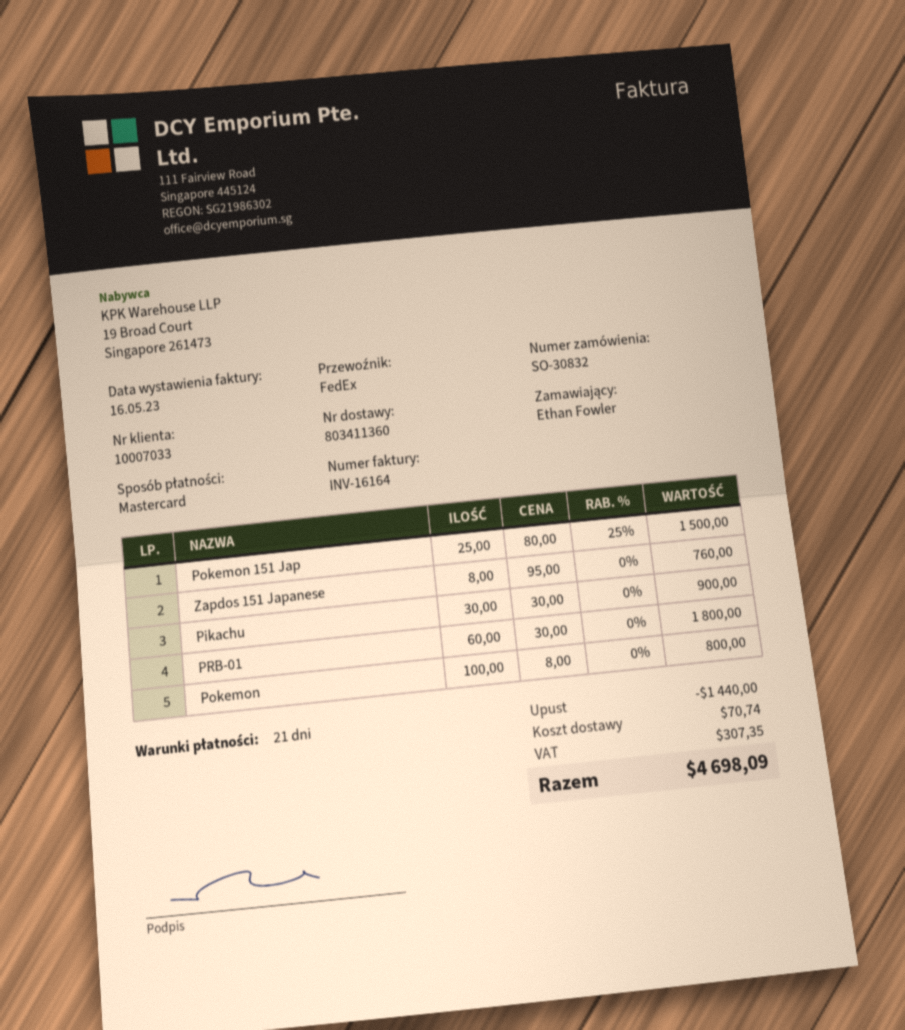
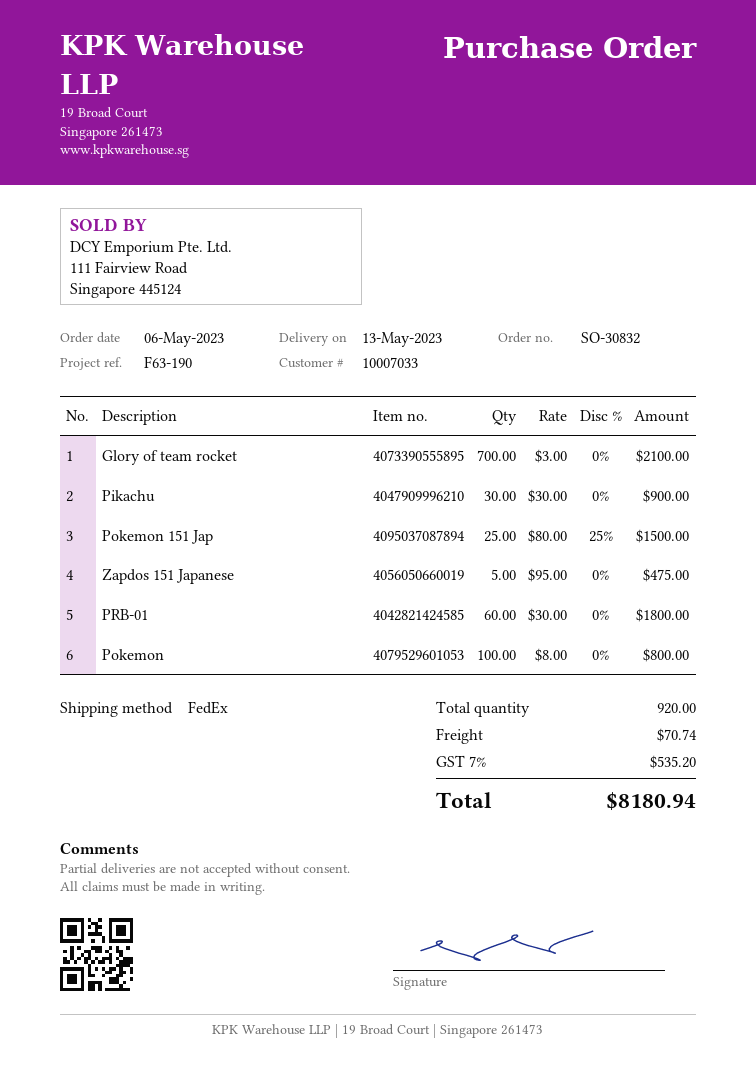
Zapdos 151 Japanese: 8 x 95.00 = 760.00 -> 5 x 95.00 = 475.00
Glory of team rocket: none -> 700 x 3.00 = 2100.00
discount: 1440.00 -> none
tax: 307.35 -> 535.20
total: 4698.09 -> 8180.94

